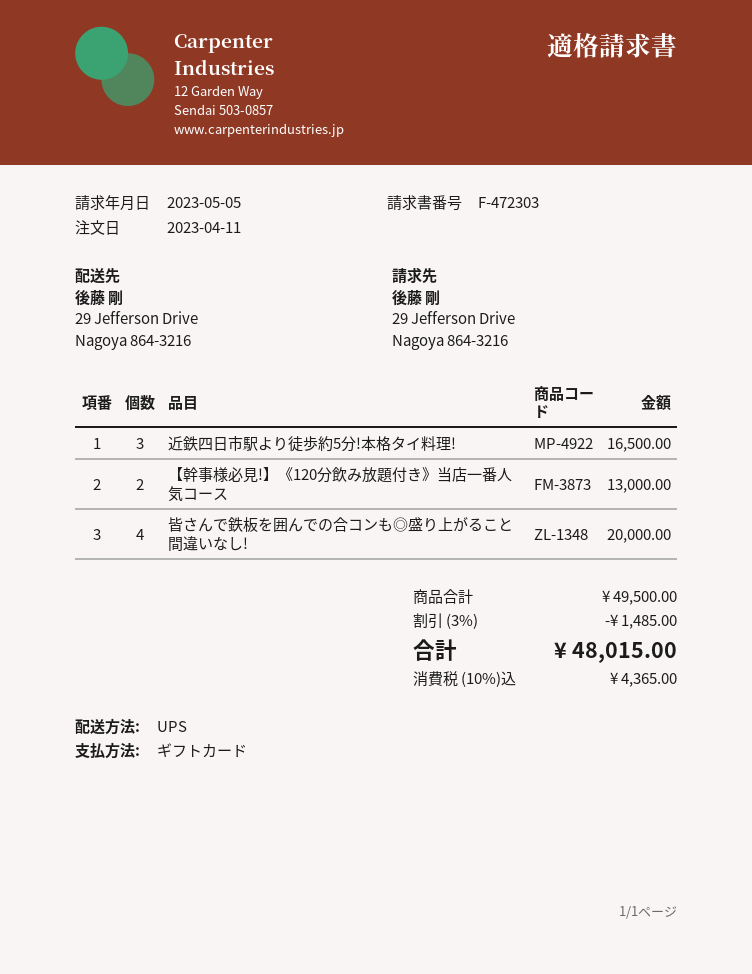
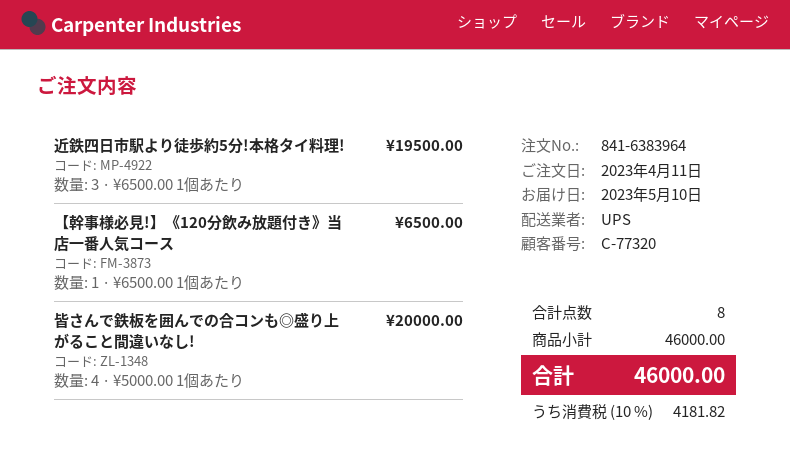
近鉄四日市駅より徒歩約5分!本格タイ料理!: 3 for 16500.00 -> 3 for 19500.00
【幹事様必見!】《120分飲み放題付き》当店一番人気コース: 2 for 13000.00 -> 1 for 6500.00
subtotal: 49500.00 -> 46000.00
discount: 3% = 1485.00 -> none
tax: 10% = 4365.00 -> 10% = 4181.82
total: 48015.00 -> 46000.00

